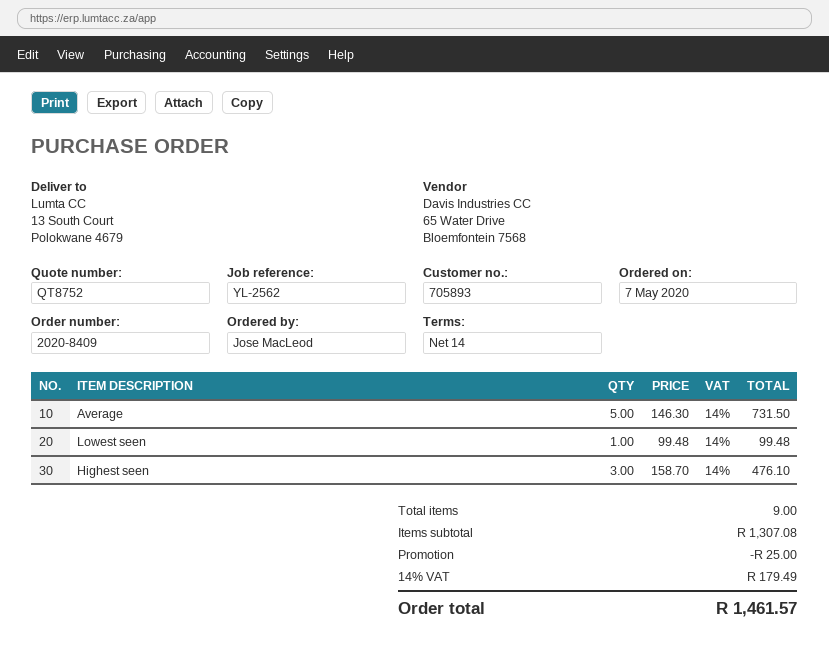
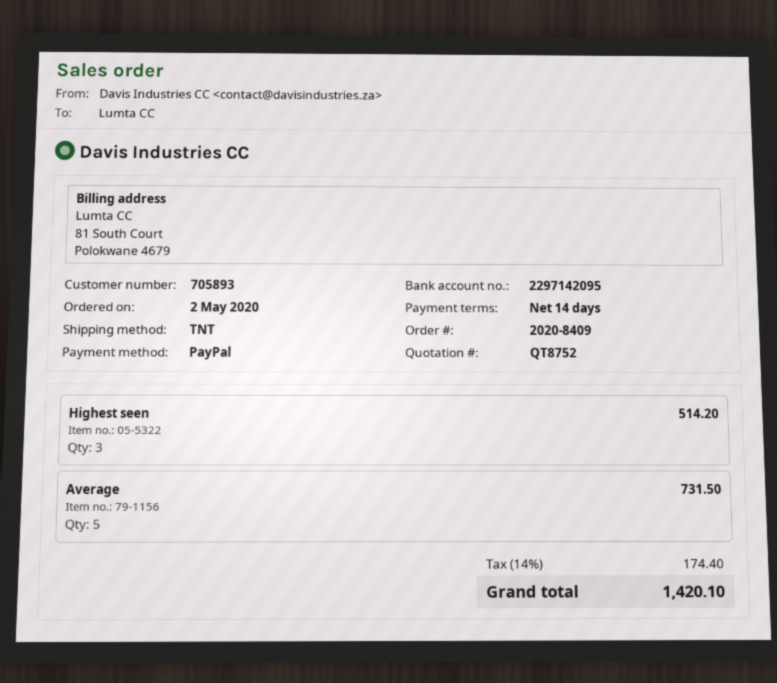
order date: 2020-05-07 -> 2020-05-02
Lowest seen: 1 for 99.48 -> none
Highest seen: 3 for 476.10 -> 3 for 514.20
discount: 25.00 -> none
tax: 14% = 179.49 -> 14% = 174.40
total: 1461.57 -> 1420.10

